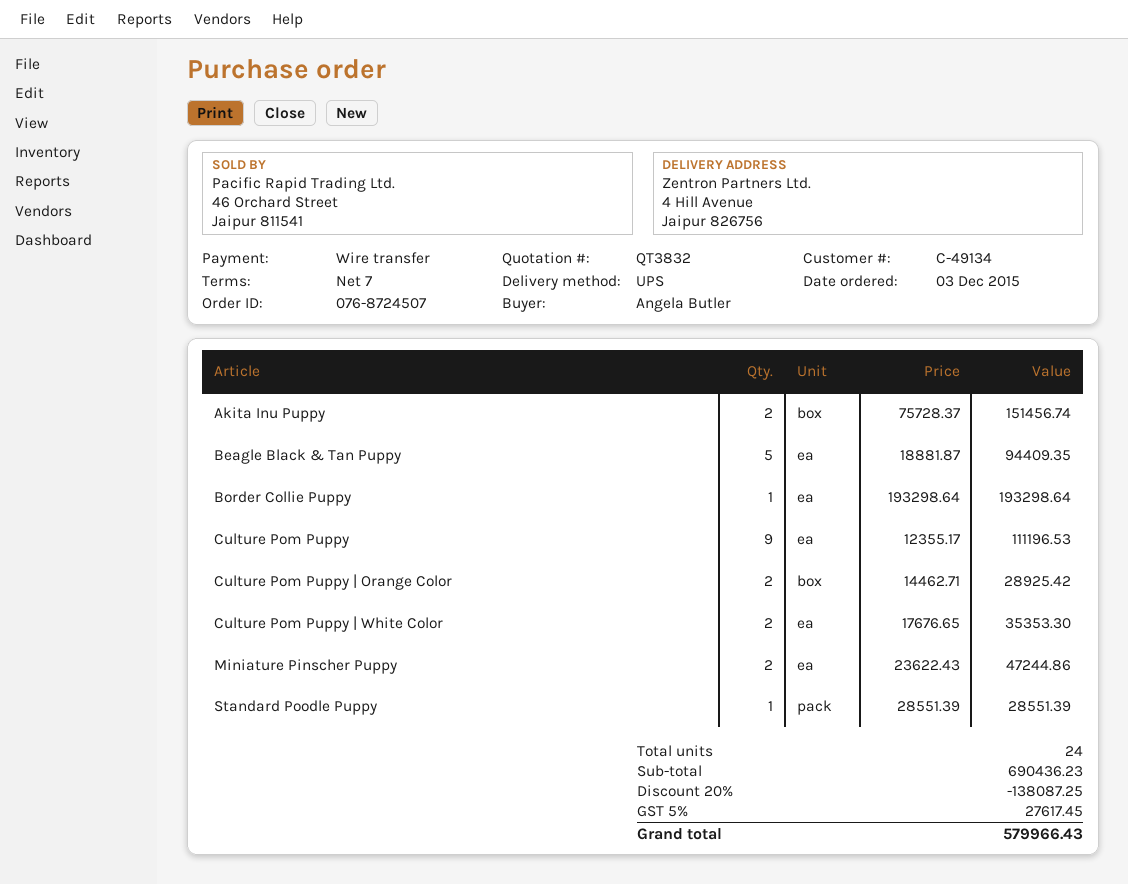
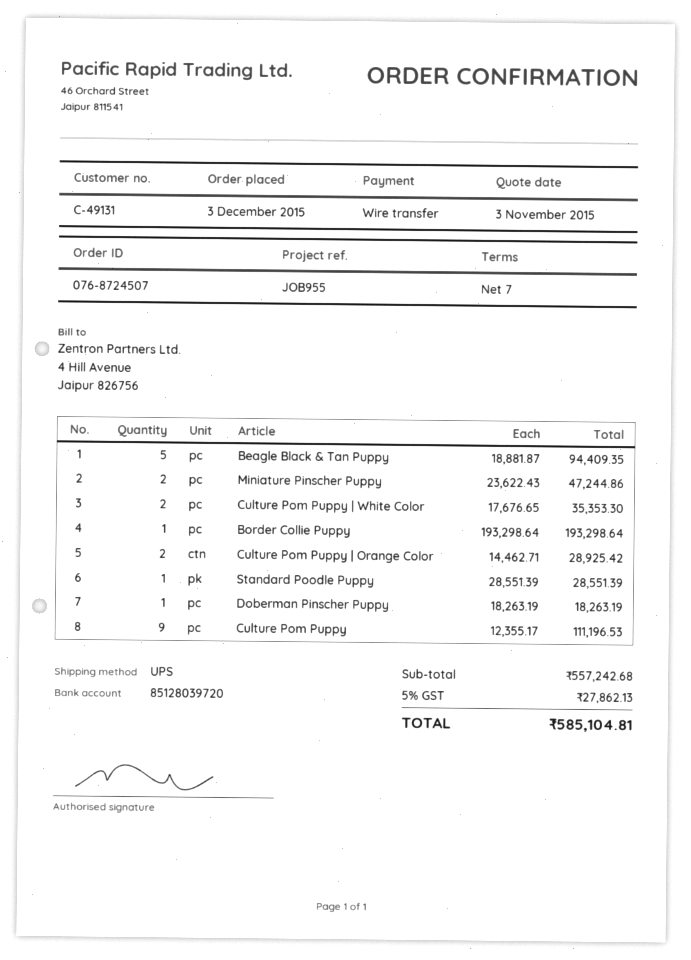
customer number: C-49134 -> C-49131
Akita Inu Puppy: 2 x 75728.37 = 151456.74 -> none
Doberman Pinscher Puppy: none -> 1 x 18263.19 = 18263.19
subtotal: 690436.23 -> 557242.68
discount: 20% = 138087.25 -> none
tax: 5% = 27617.45 -> 5% = 27862.13
total: 579966.43 -> 585104.81

